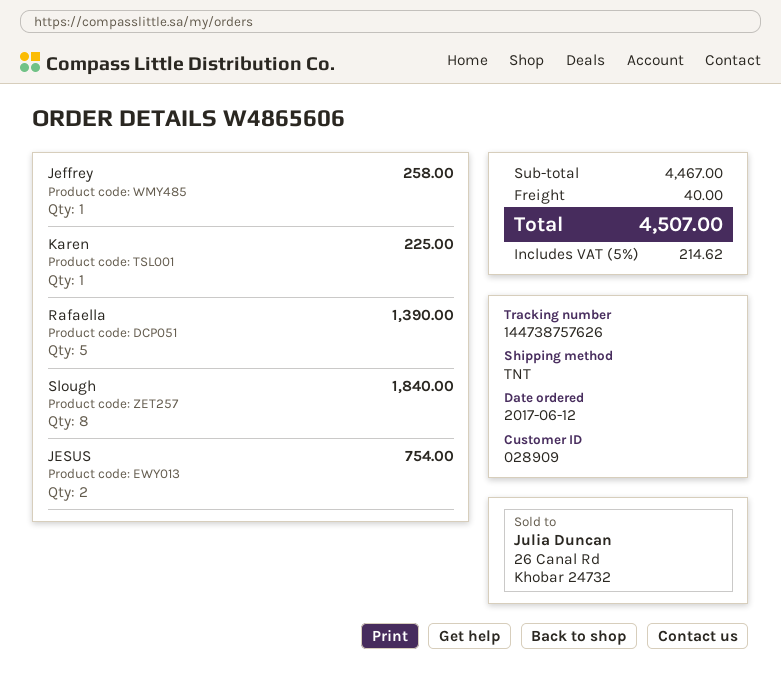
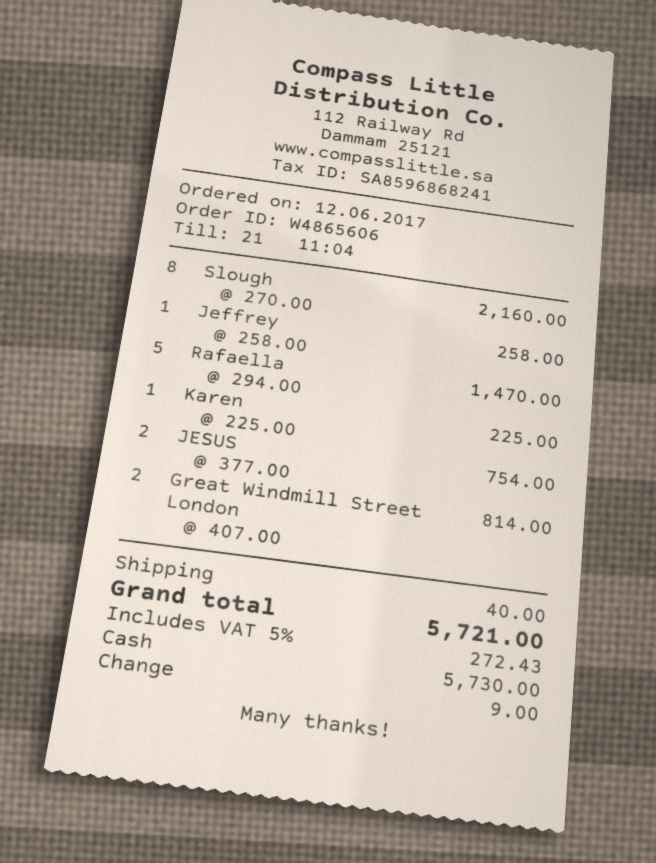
Rafaella: 5 for 1390.00 -> 5 for 1470.00
Slough: 8 for 1840.00 -> 8 for 2160.00
Great Windmill Street London: none -> 2 for 814.00
tax: 5% = 214.62 -> 5% = 272.43
total: 4507.00 -> 5721.00

